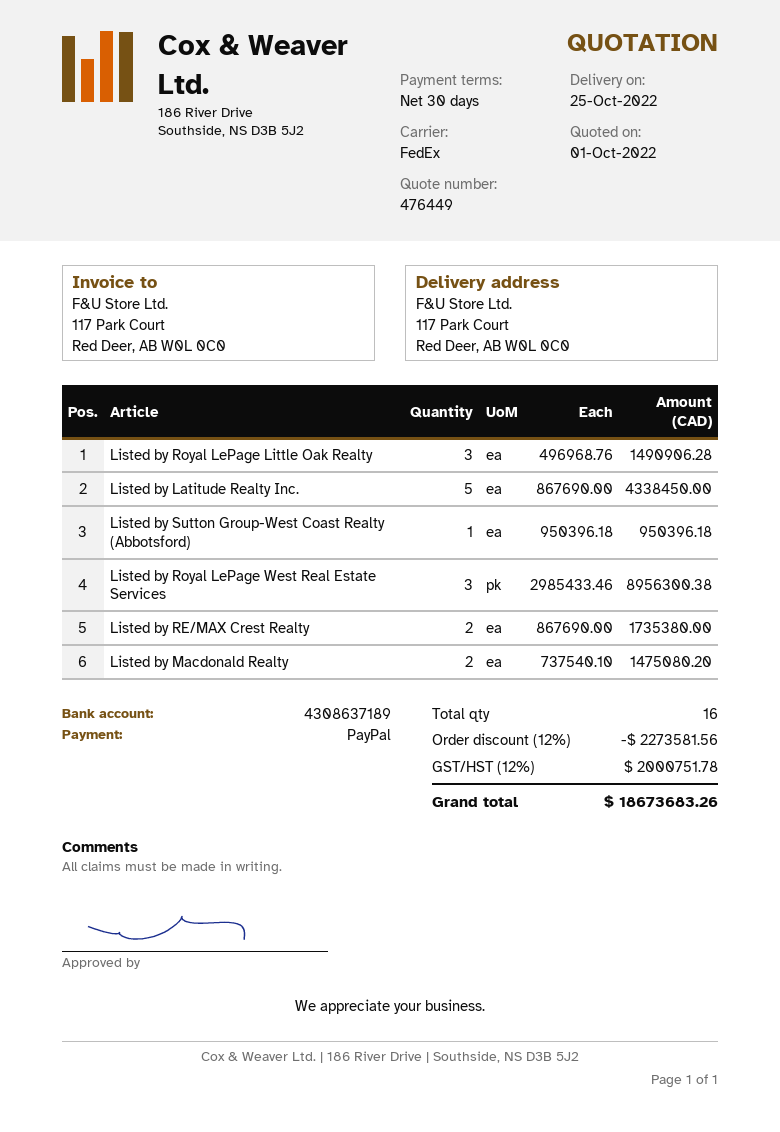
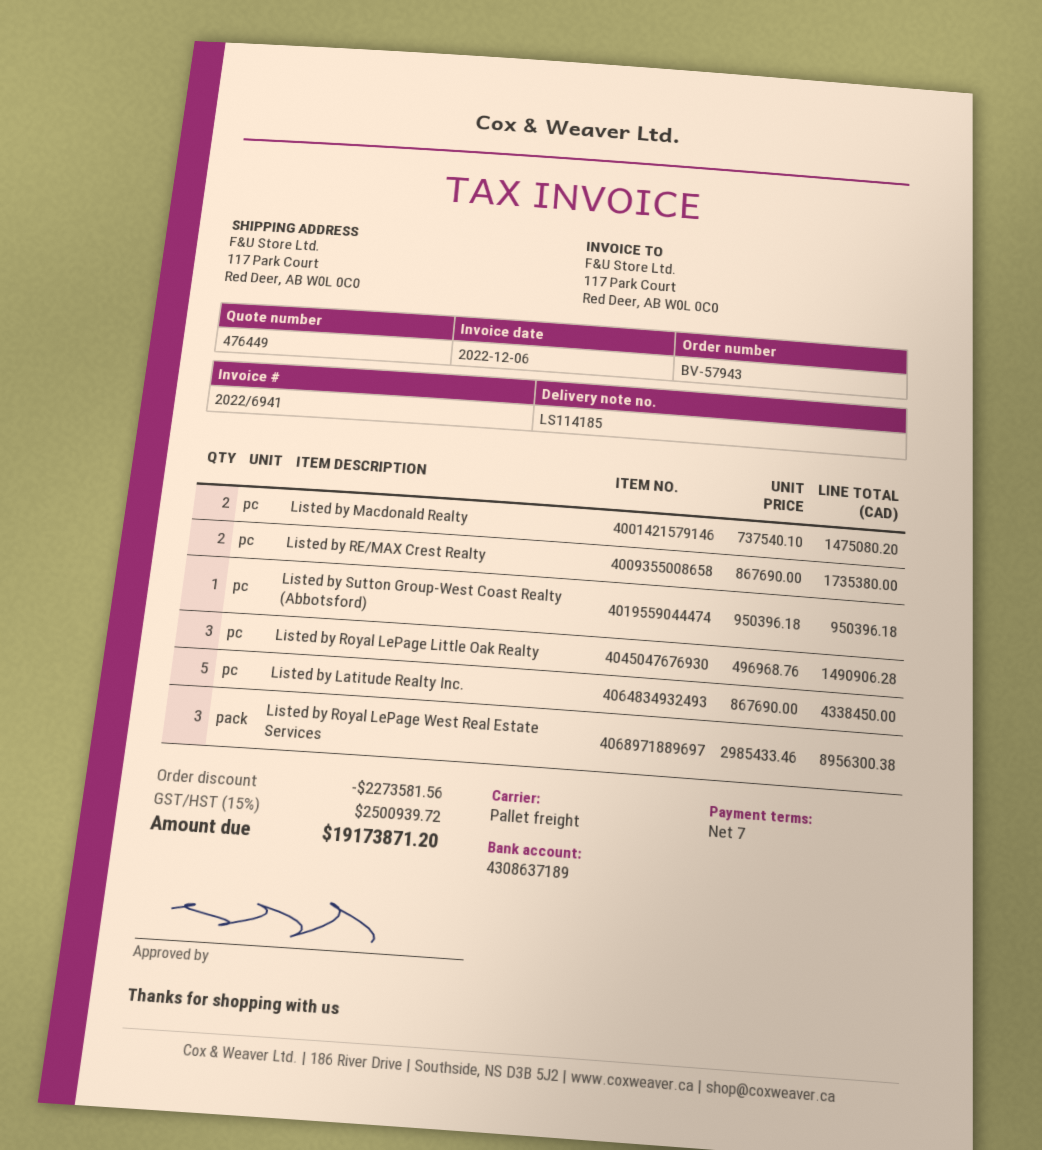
payment terms: 30 days -> 7 days
shipping method: FedEx -> pallet freight
tax: 12% = 2000751.78 -> 15% = 2500939.72
total: 18673683.26 -> 19173871.20

